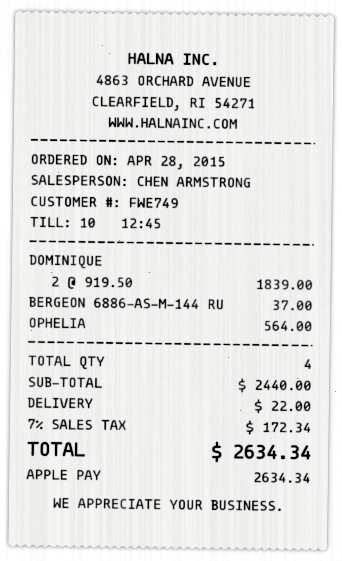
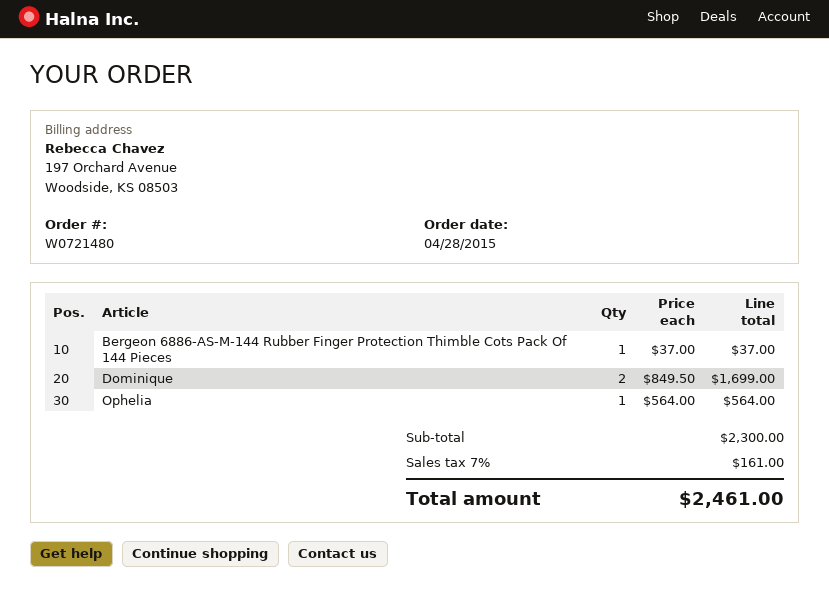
DOMINIQUE: 2 x 919.50 = 1839.00 -> 2 x 849.50 = 1699.00
subtotal: 2440.00 -> 2300.00
shipping: 22.00 -> none
tax: 7% = 172.34 -> 7% = 161.00
total: 2634.34 -> 2461.00

